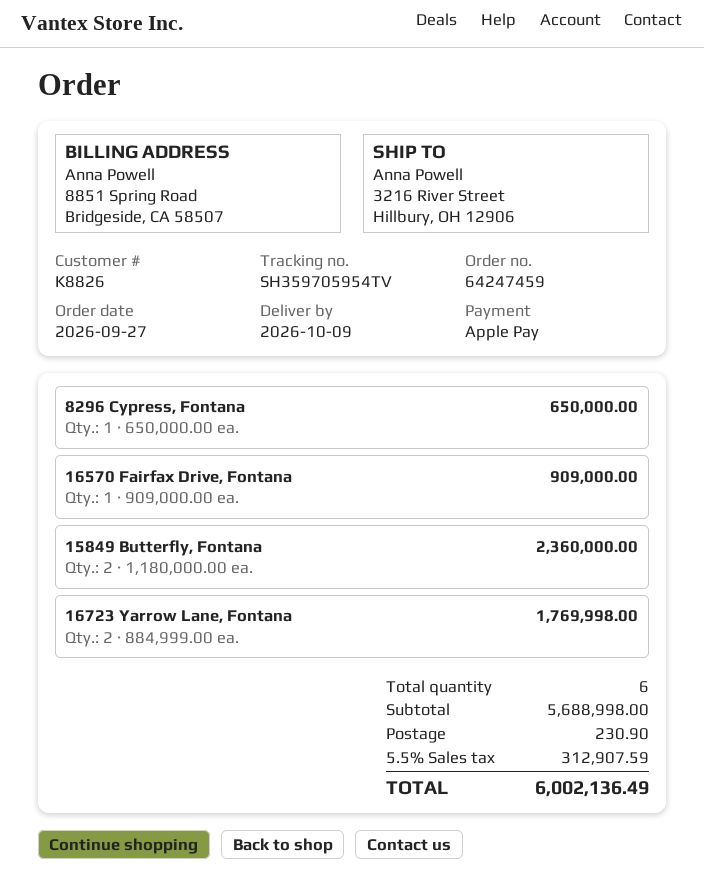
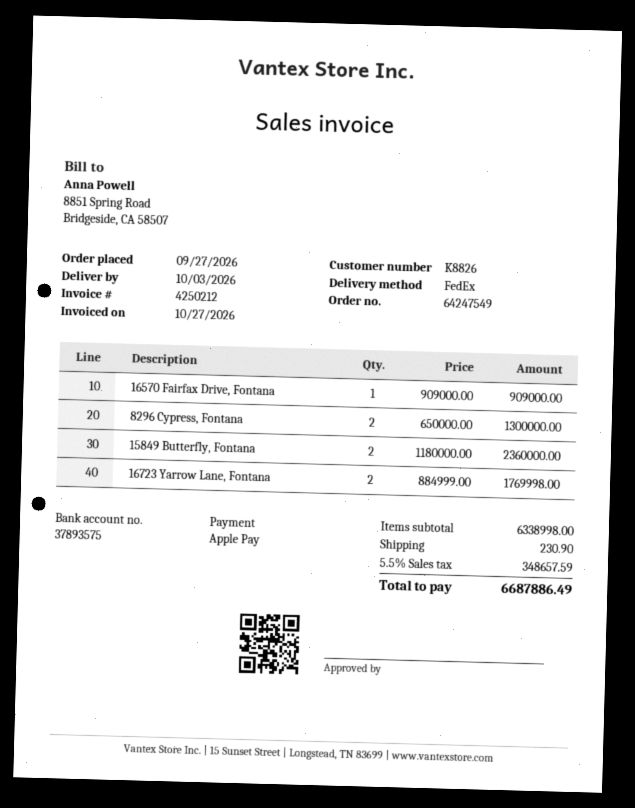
order number: 64247459 -> 64247549
delivery date: 2026-10-09 -> 2026-10-03
8296 Cypress, Fontana: 1 x 650000.00 = 650000.00 -> 2 x 650000.00 = 1300000.00
subtotal: 5688998.00 -> 6338998.00
tax: 5.5% = 312907.59 -> 5.5% = 348657.59
total: 6002136.49 -> 6687886.49

